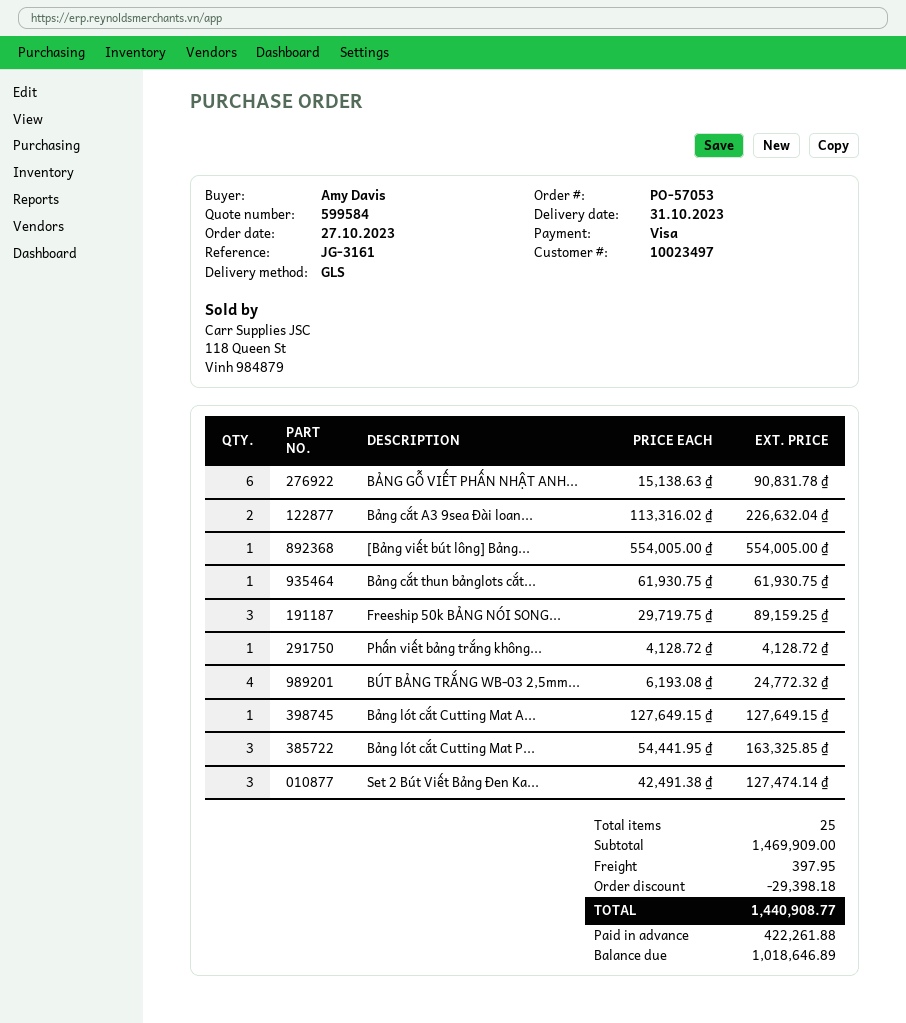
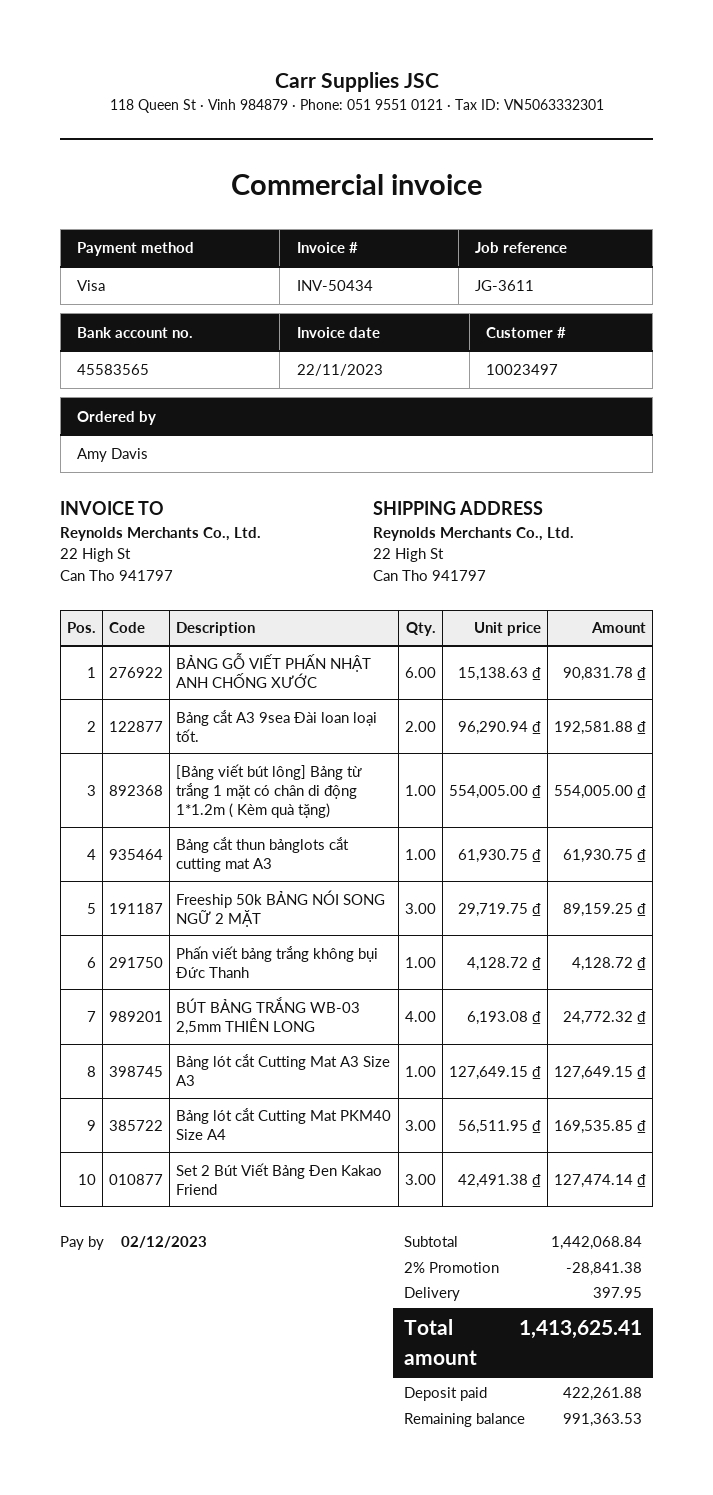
reference: JG-3161 -> JG-3611
Bảng cắt A3 9sea Đài loan...: 2 x 113316.02 = 226632.04 -> 2 x 96290.94 = 192581.88
Bảng lót cắt Cutting Mat P...: 3 x 54441.95 = 163325.85 -> 3 x 56511.95 = 169535.85
subtotal: 1469909.00 -> 1442068.84
discount: 29398.18 -> 28841.38
total: 1440908.77 -> 1413625.41
balance: 1018646.89 -> 991363.53

